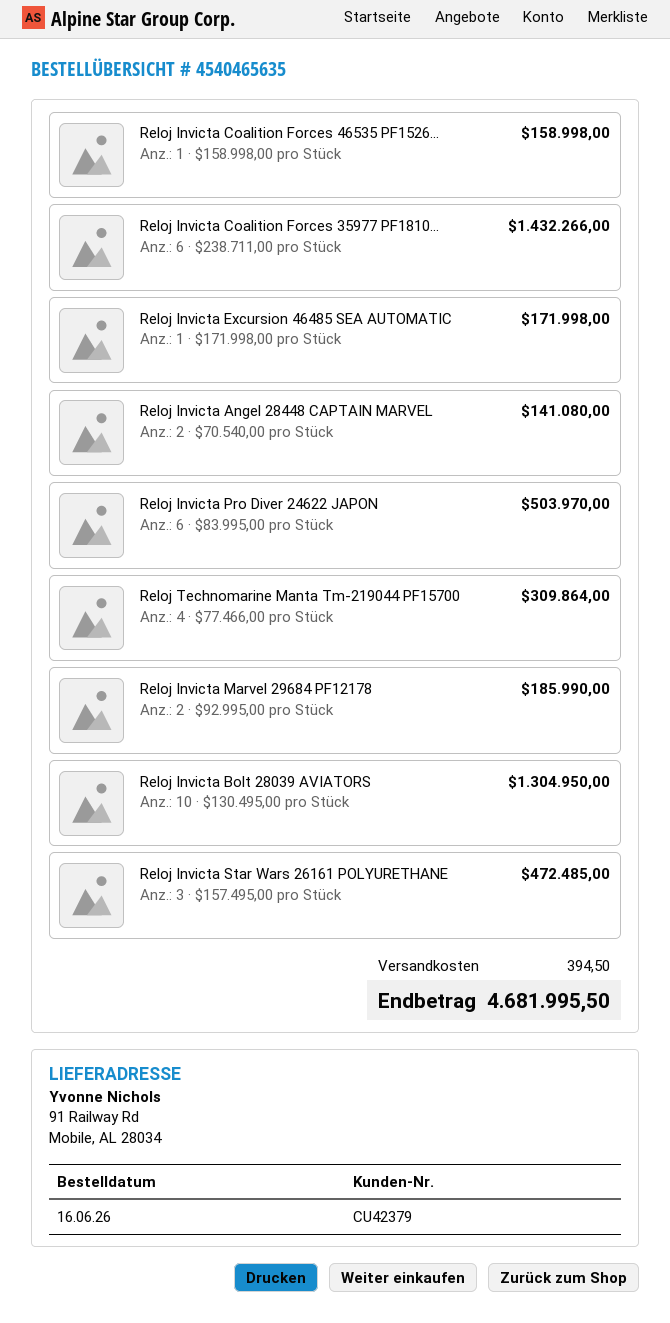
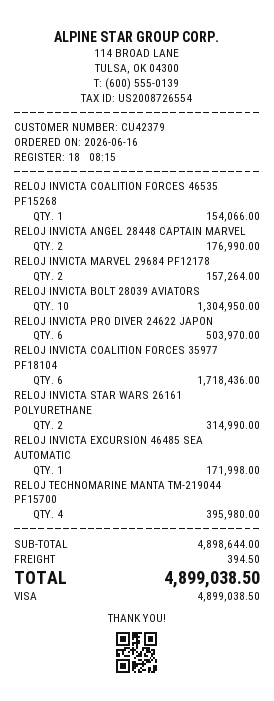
Reloj Invicta Coalition Forces 46535 PF1526...: 1 for 158998.00 -> 1 for 154066.00
Reloj Invicta Coalition Forces 35977 PF1810...: 6 for 1432266.00 -> 6 for 1718436.00
Reloj Invicta Angel 28448 CAPTAIN MARVEL: 2 for 141080.00 -> 2 for 176990.00
Reloj Technomarine Manta Tm-219044 PF15700: 4 for 309864.00 -> 4 for 395980.00
Reloj Invicta Marvel 29684 PF12178: 2 for 185990.00 -> 2 for 157264.00
Reloj Invicta Star Wars 26161 POLYURETHANE: 3 for 472485.00 -> 2 for 314990.00
total: 4681995.50 -> 4899038.50

